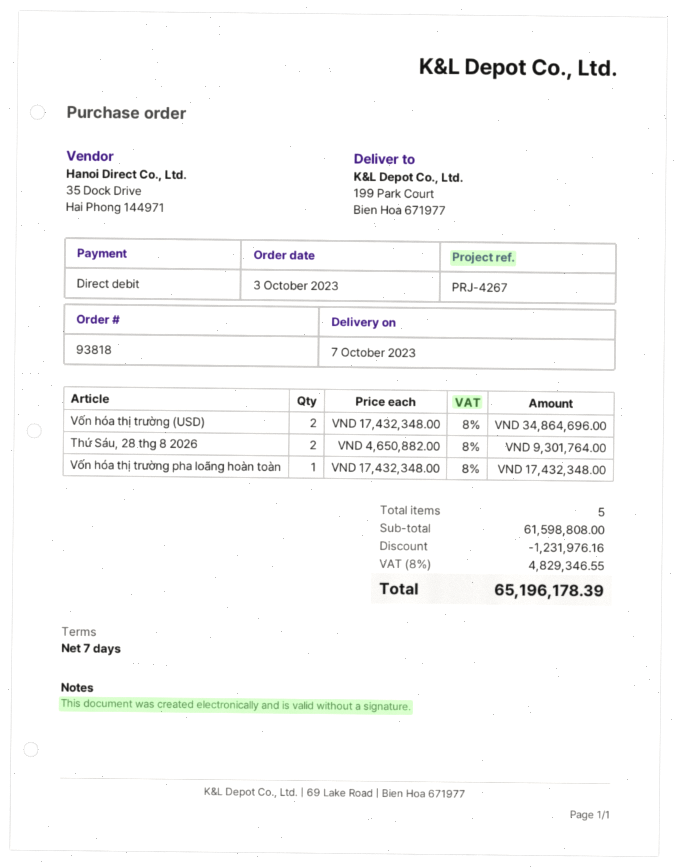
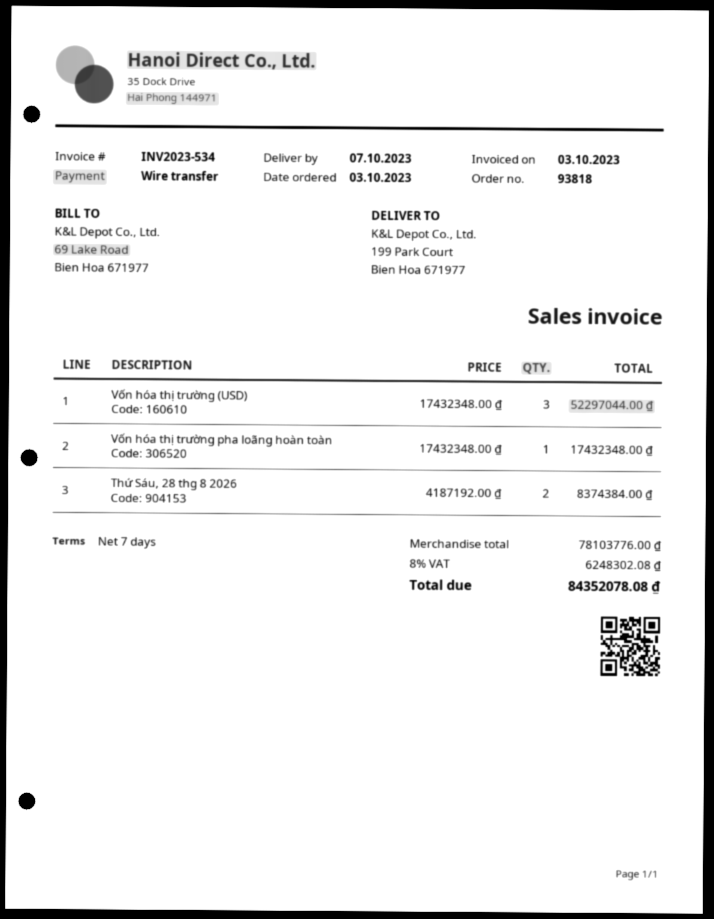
payment method: direct debit -> bank transfer
Vốn hóa thị trường (USD): 2 x 17432348.00 = 34864696.00 -> 3 x 17432348.00 = 52297044.00
Thứ Sáu, 28 thg 8 2026: 2 x 4650882.00 = 9301764.00 -> 2 x 4187192.00 = 8374384.00
subtotal: 61598808.00 -> 78103776.00
discount: 1231976.16 -> none
tax: 8% = 4829346.55 -> 8% = 6248302.08
total: 65196178.39 -> 84352078.08

